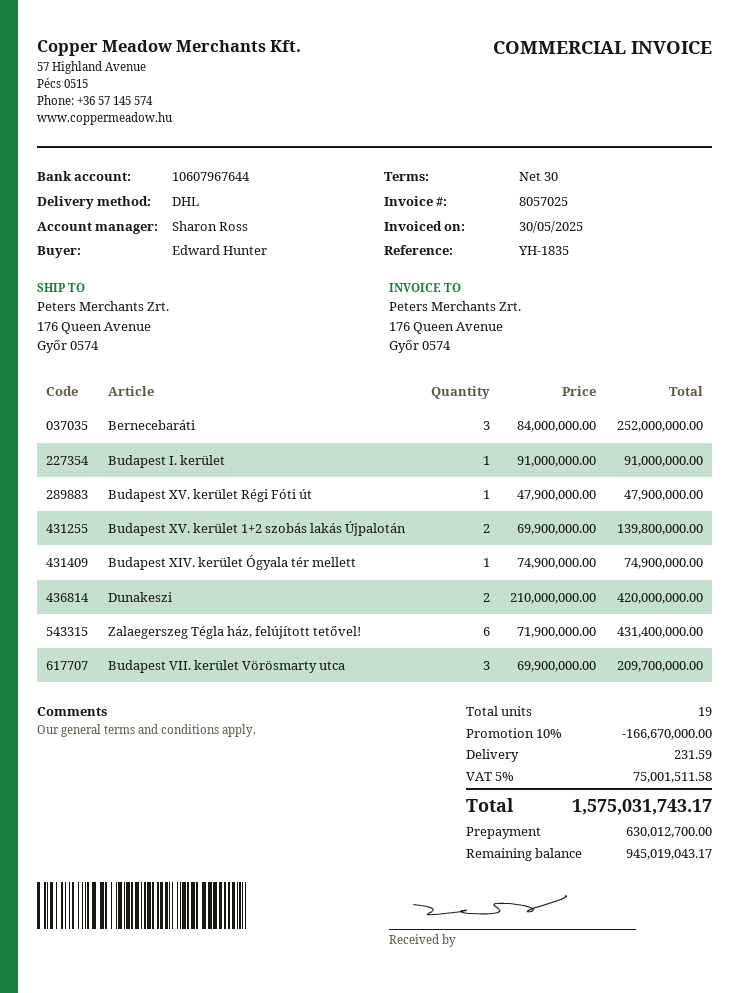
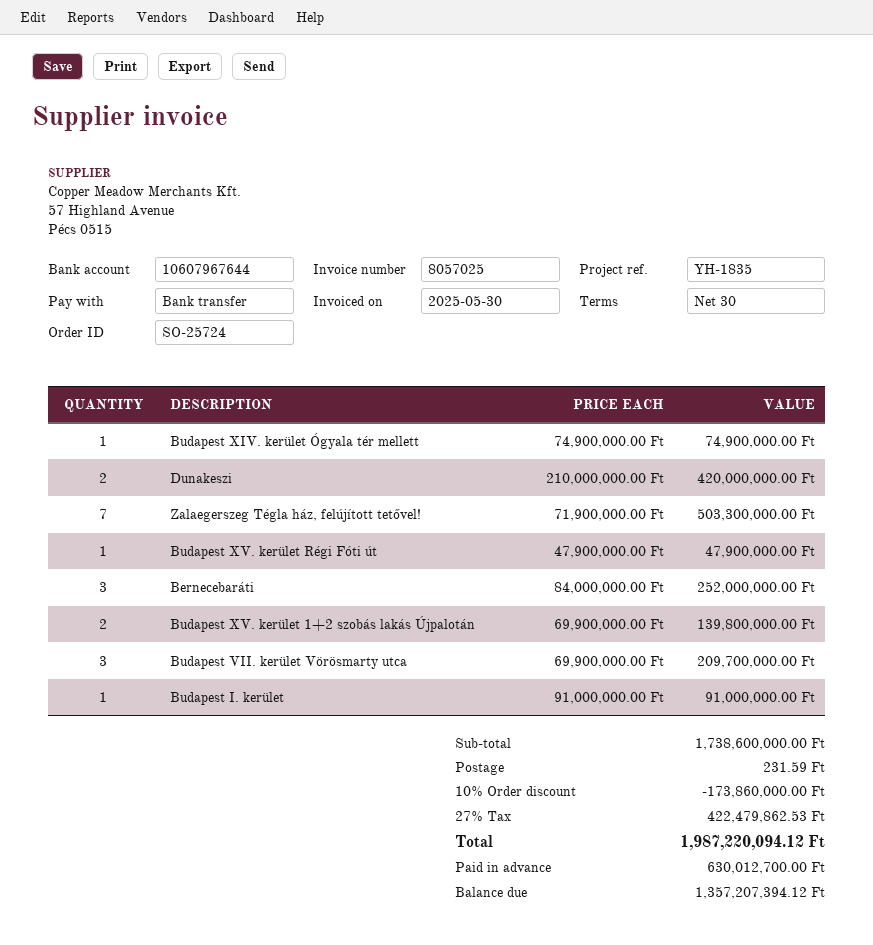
Zalaegerszeg Tégla ház, felújított tetővel!: 6 x 71900000.00 = 431400000.00 -> 7 x 71900000.00 = 503300000.00
discount: 10% = 166670000.00 -> 10% = 173860000.00
tax: 5% = 75001511.58 -> 27% = 422479862.53
total: 1575031743.17 -> 1987220094.12
balance: 945019043.17 -> 1357207394.12

